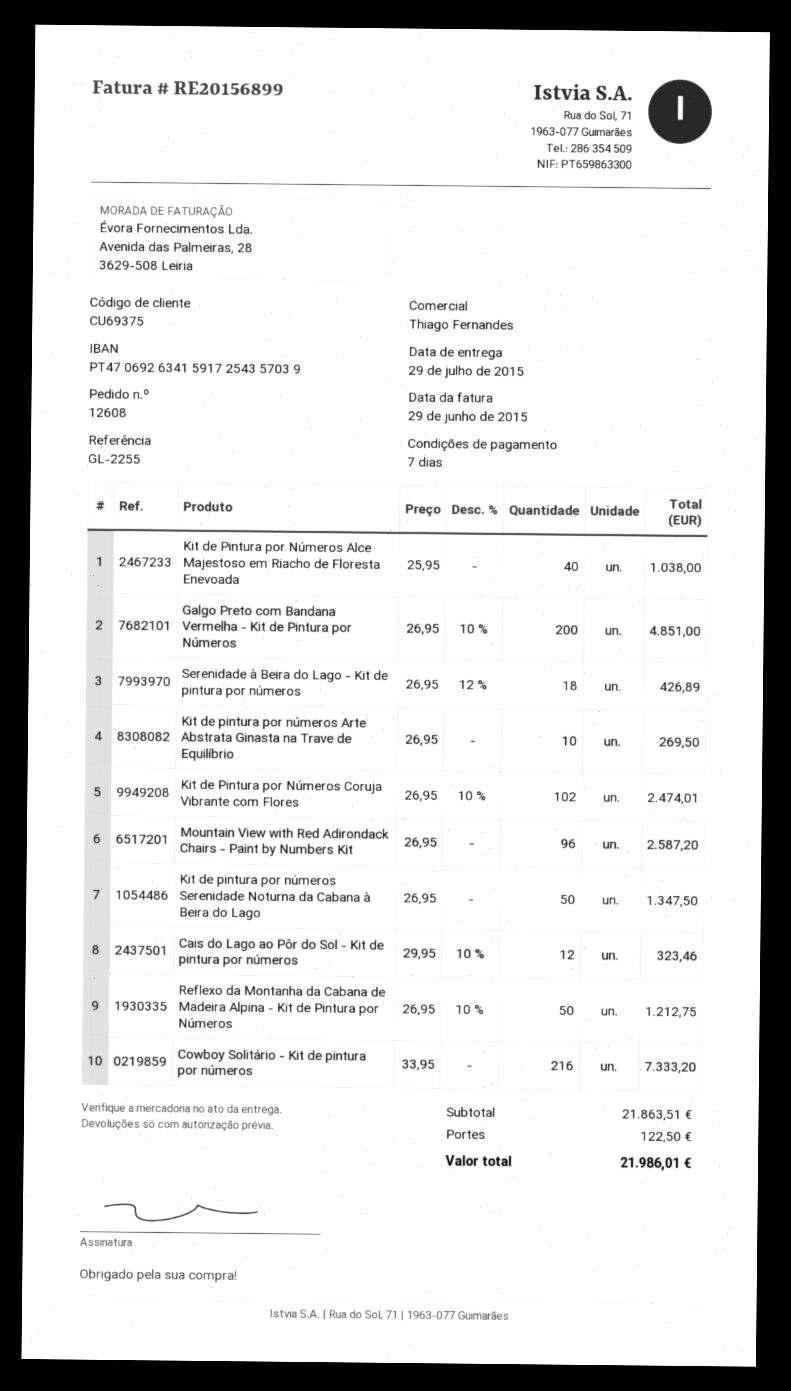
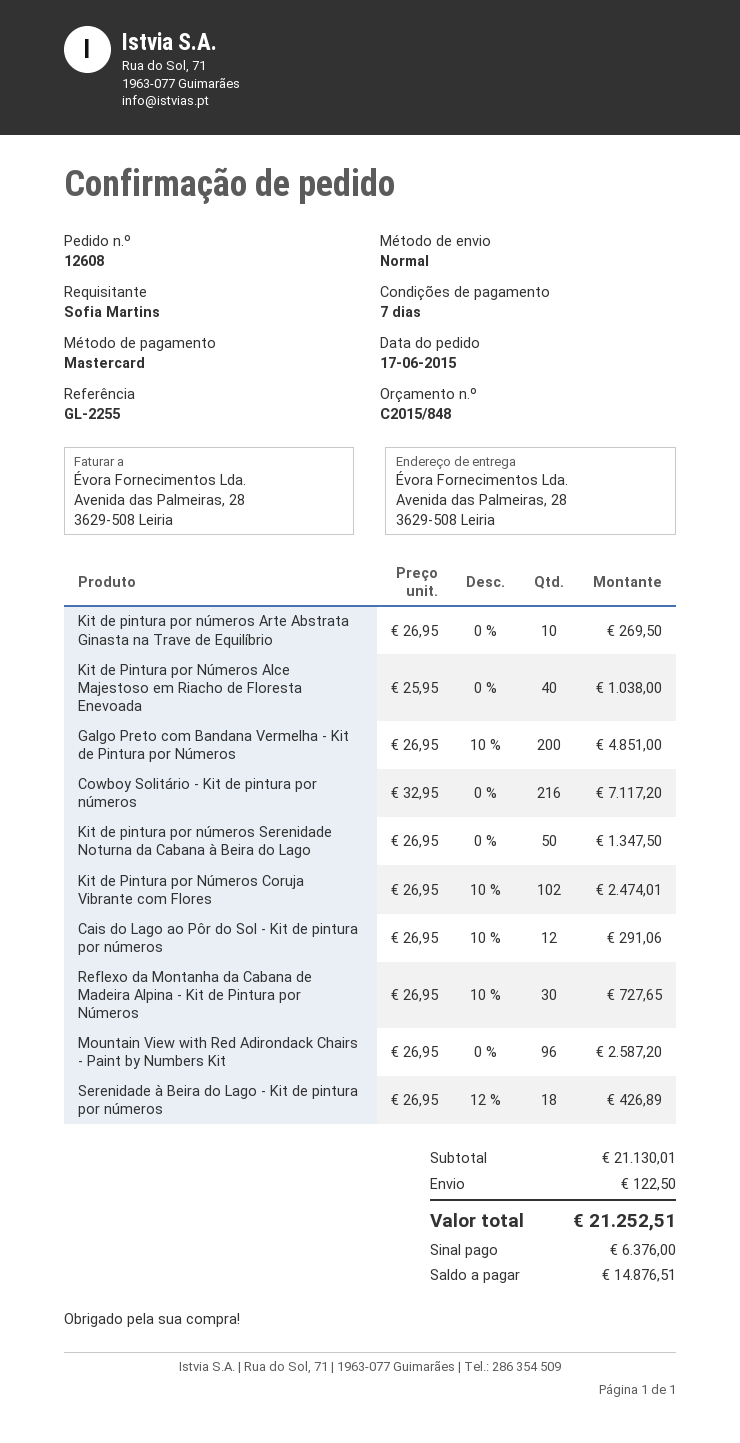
Cais do Lago ao Pôr do Sol - Kit de pintura por números: 12 x 29.95 - 10% = 323.46 -> 12 x 26.95 - 10% = 291.06
Reflexo da Montanha da Cabana de Madeira Alpina - Kit de Pintura por Números: 50 x 26.95 - 10% = 1212.75 -> 30 x 26.95 - 10% = 727.65
Cowboy Solitário - Kit de pintura por números: 216 x 33.95 = 7333.20 -> 216 x 32.95 = 7117.20
subtotal: 21863.51 -> 21130.01
total: 21986.01 -> 21252.51

